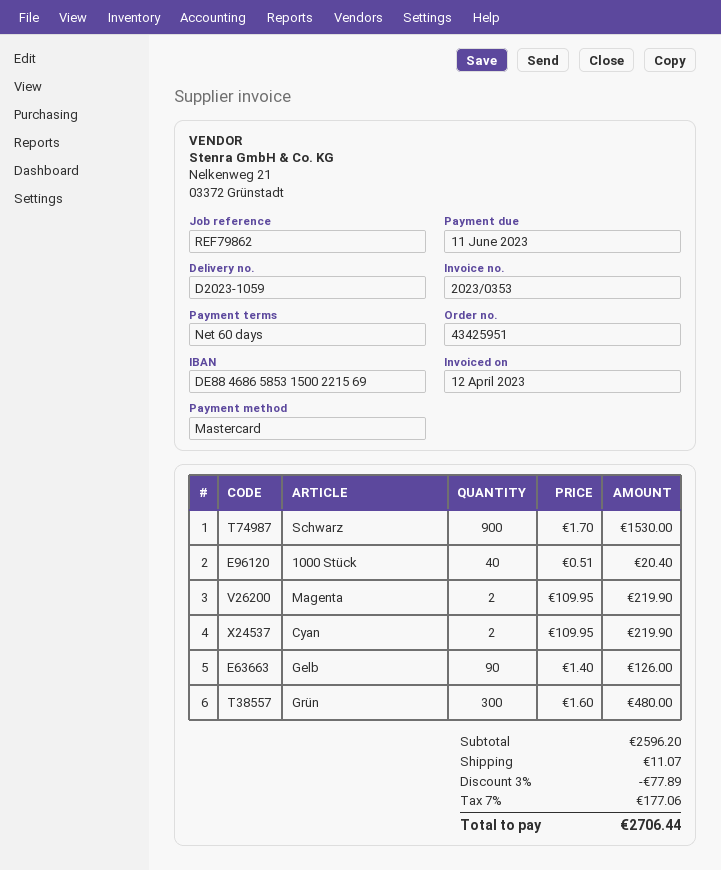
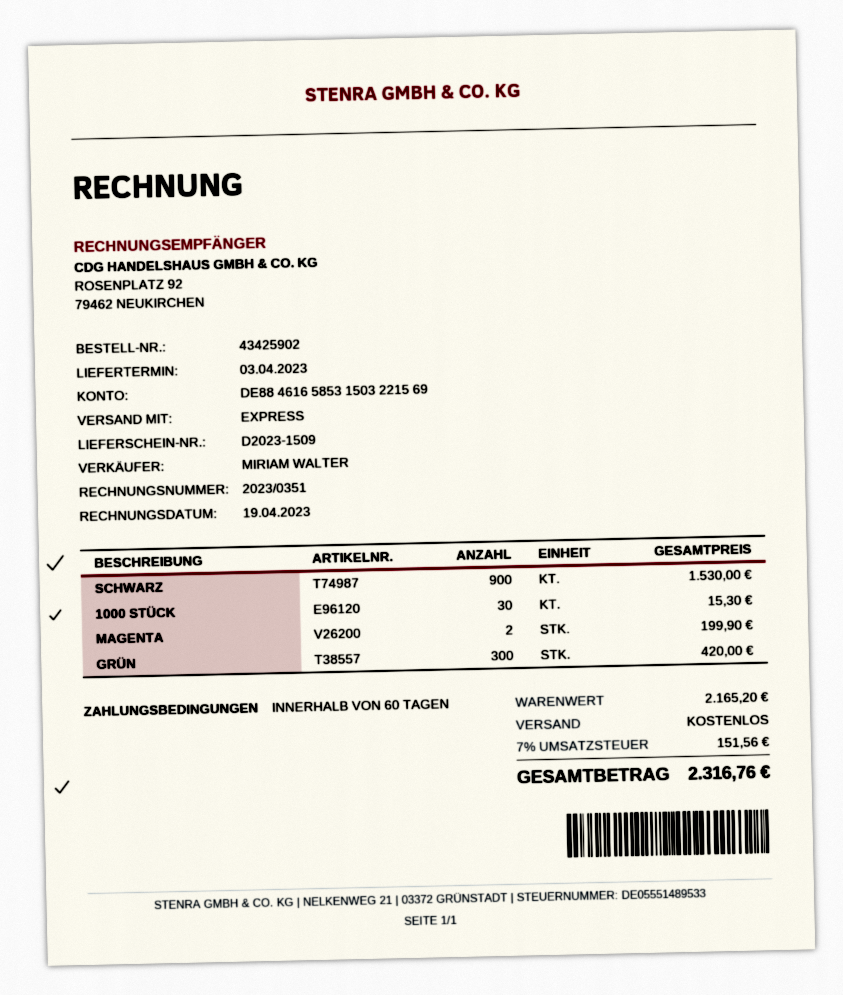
order number: 43425951 -> 43425902
delivery note number: D2023-1059 -> D2023-1509
invoice number: 2023/0353 -> 2023/0351
invoice date: 2023-04-12 -> 2023-04-19
bank account: DE88468658531500221569 -> DE88461658531503221569
1000 Stück: 40 for 20.40 -> 30 for 15.30
Magenta: 2 for 219.90 -> 2 for 199.90
Cyan: 2 for 219.90 -> none
Gelb: 90 for 126.00 -> none
Grün: 300 for 480.00 -> 300 for 420.00
subtotal: 2596.20 -> 2165.20
discount: 3% = 77.89 -> none
shipping: 11.07 -> 0.00
tax: 7% = 177.06 -> 7% = 151.56
total: 2706.44 -> 2316.76

